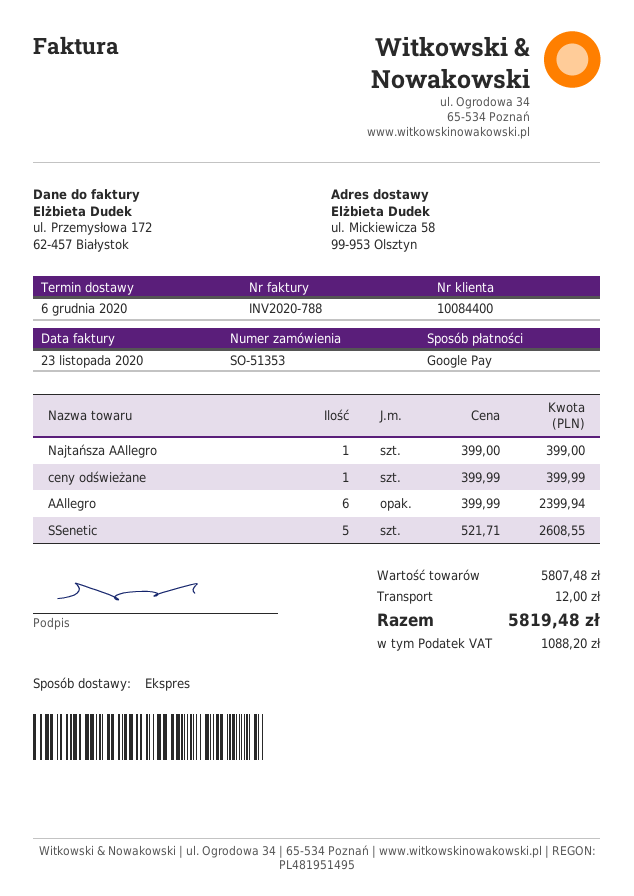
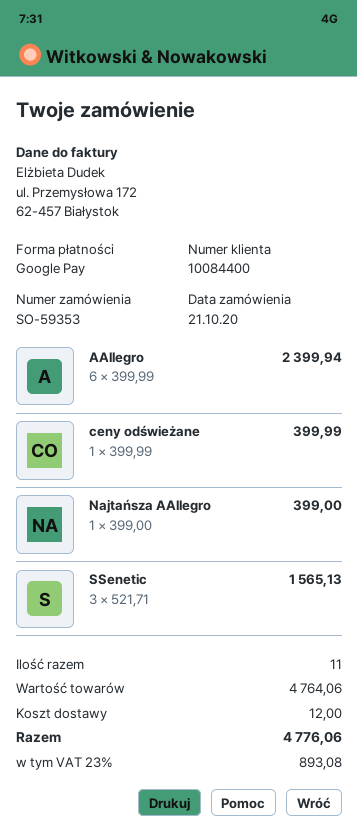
order number: SO-51353 -> SO-59353
SSenetic: 5 x 521.71 = 2608.55 -> 3 x 521.71 = 1565.13
subtotal: 5807.48 -> 4764.06
tax: 1088.20 -> 893.08
total: 5819.48 -> 4776.06

